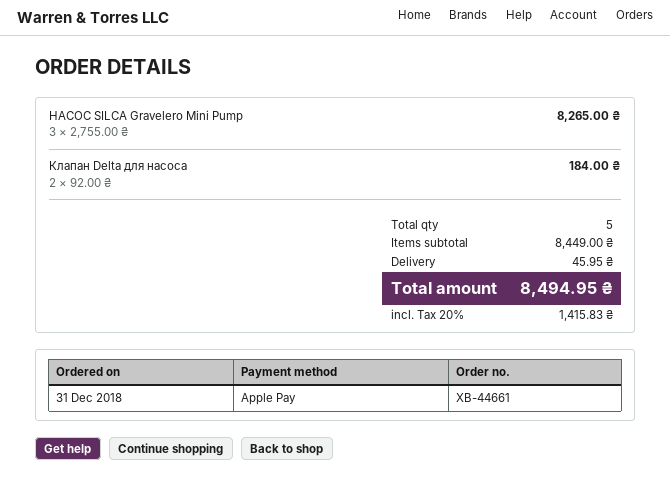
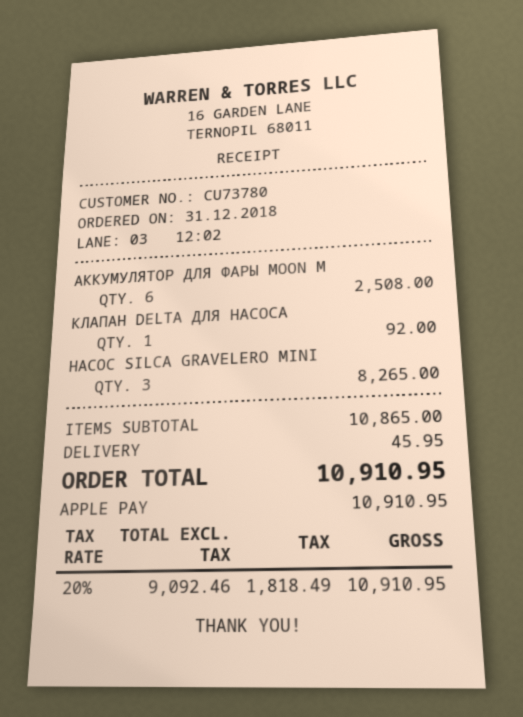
Клапан Delta для насоса: 2 for 184.00 -> 1 for 92.00
АККУМУЛЯТОР ДЛЯ ФАРЫ MOON M: none -> 6 for 2508.00
subtotal: 8449.00 -> 10865.00
tax: 20% = 1415.83 -> 20% = 1818.49
total: 8494.95 -> 10910.95

